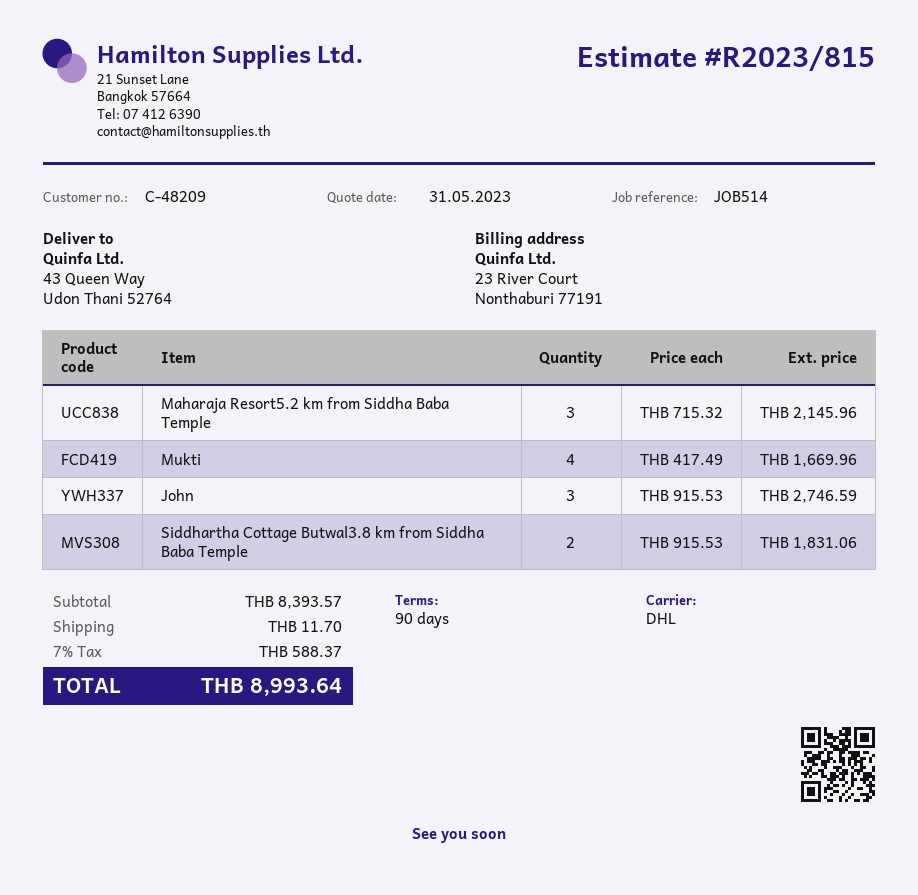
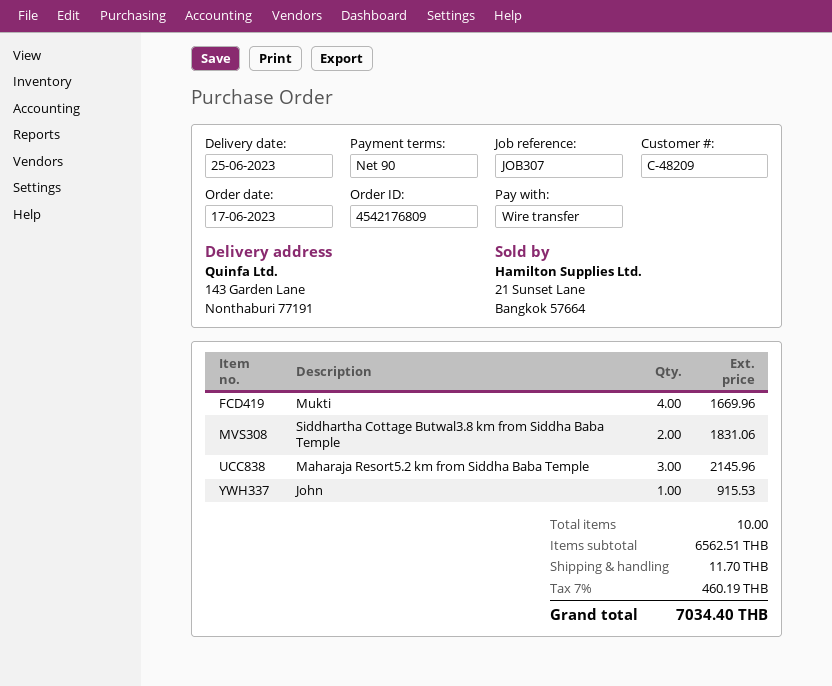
reference: JOB514 -> JOB307
ship to: 43 Queen Way, Udon Thani 52764 -> 143 Garden Lane, Nonthaburi 77191
John: 3 for 2746.59 -> 1 for 915.53
subtotal: 8393.57 -> 6562.51
tax: 7% = 588.37 -> 7% = 460.19
total: 8993.64 -> 7034.40

